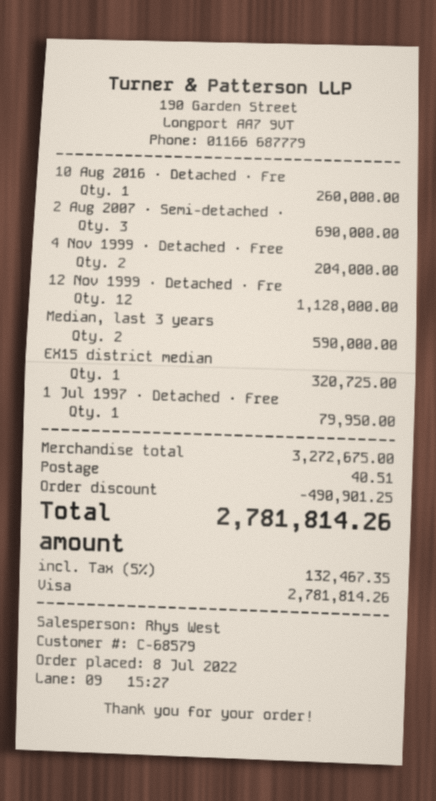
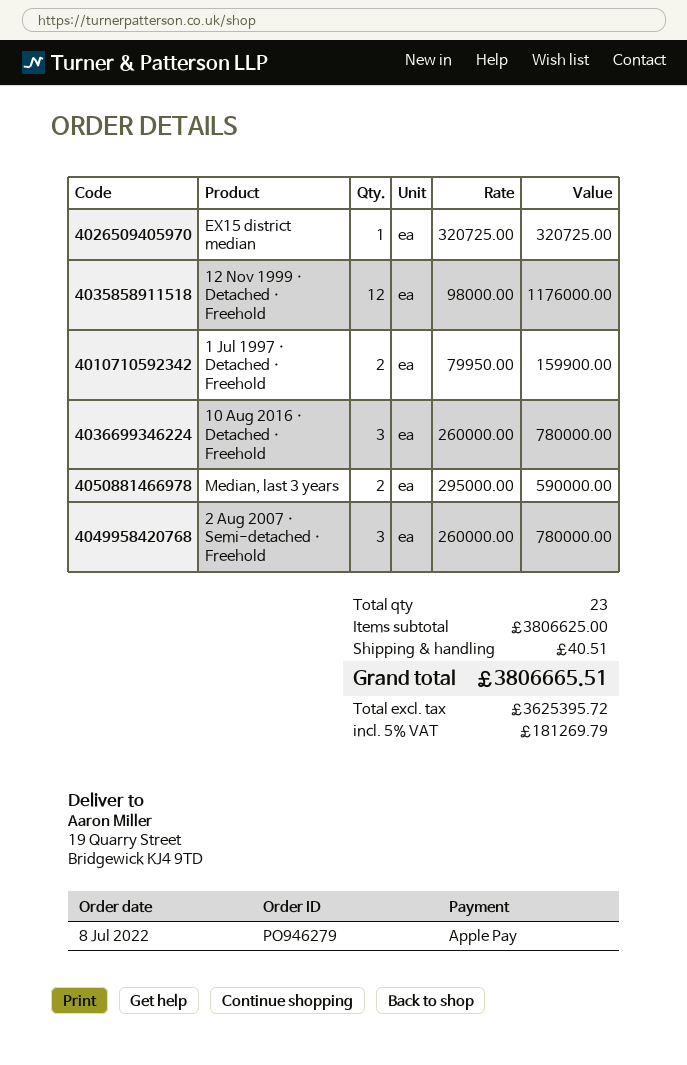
payment method: Visa -> Apple Pay
10 Aug 2016 · Detached · Fre: 1 for 260000.00 -> 3 for 780000.00
2 Aug 2007 · Semi-detached ·: 3 for 690000.00 -> 3 for 780000.00
4 Nov 1999 · Detached · Free: 2 for 204000.00 -> none
12 Nov 1999 · Detached · Fre: 12 for 1128000.00 -> 12 for 1176000.00
1 Jul 1997 · Detached · Free: 1 for 79950.00 -> 2 for 159900.00
subtotal: 3272675.00 -> 3806625.00
discount: 490901.25 -> none
tax: 5% = 132467.35 -> 5% = 181269.79
total: 2781814.26 -> 3806665.51

